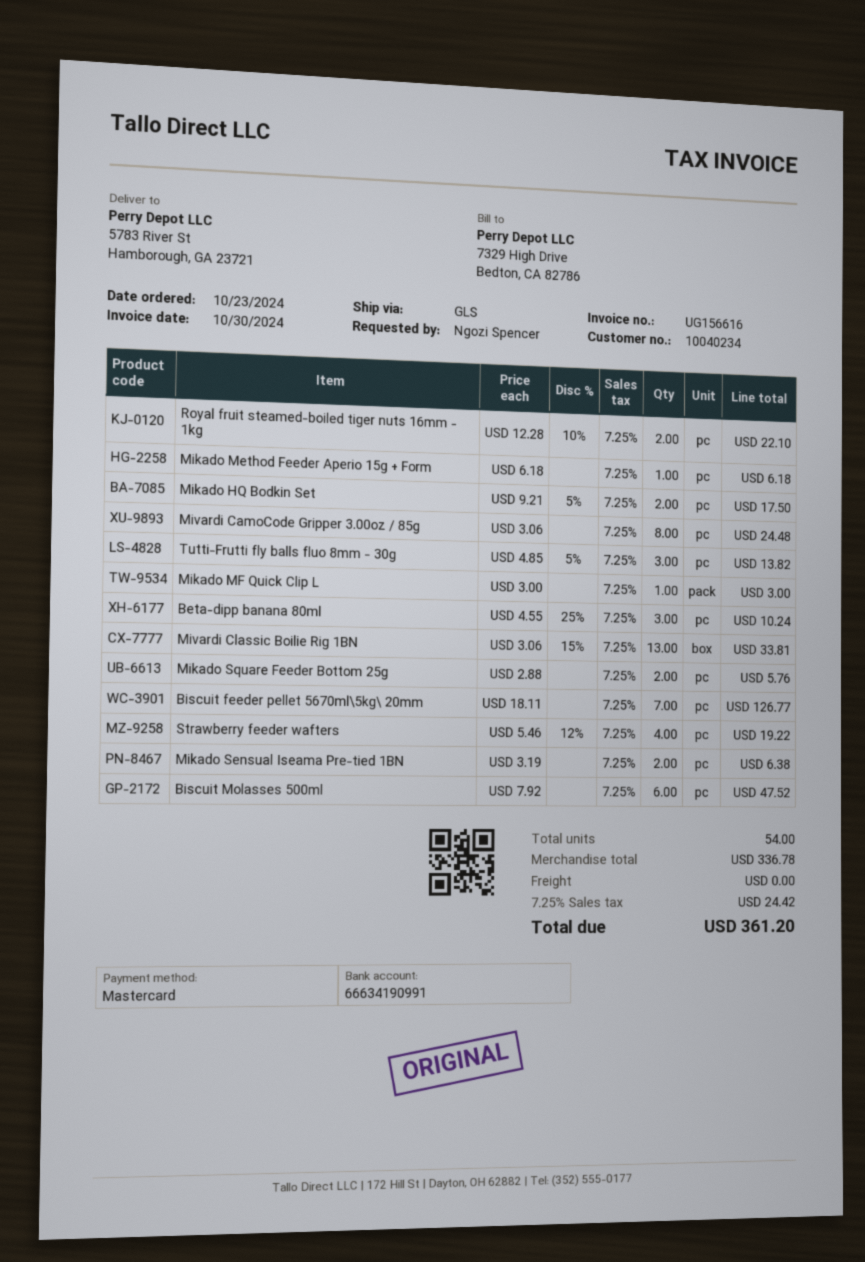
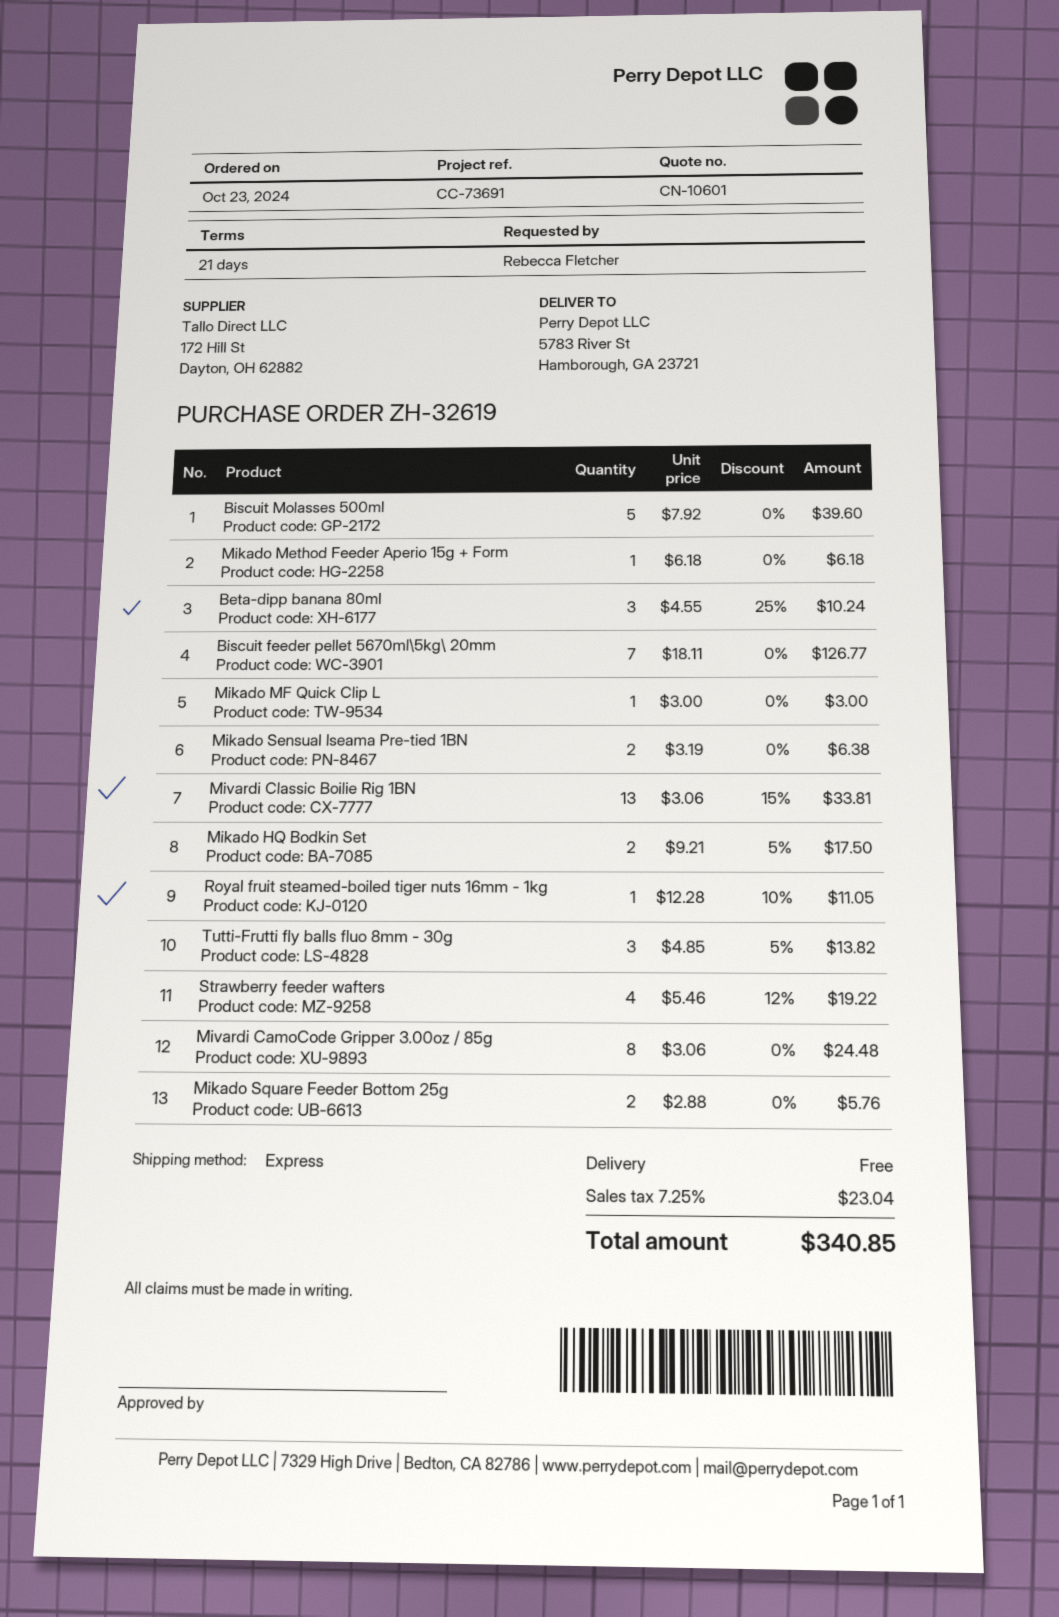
ordered by: Ngozi Spencer -> Rebecca Fletcher
shipping method: GLS -> express
Royal fruit steamed-boiled tiger nuts 16mm - 1kg: 2 x 12.28 - 10% = 22.10 -> 1 x 12.28 - 10% = 11.05
Biscuit Molasses 500ml: 6 x 7.92 = 47.52 -> 5 x 7.92 = 39.60
tax: 7.25% = 24.42 -> 7.25% = 23.04
total: 361.20 -> 340.85

